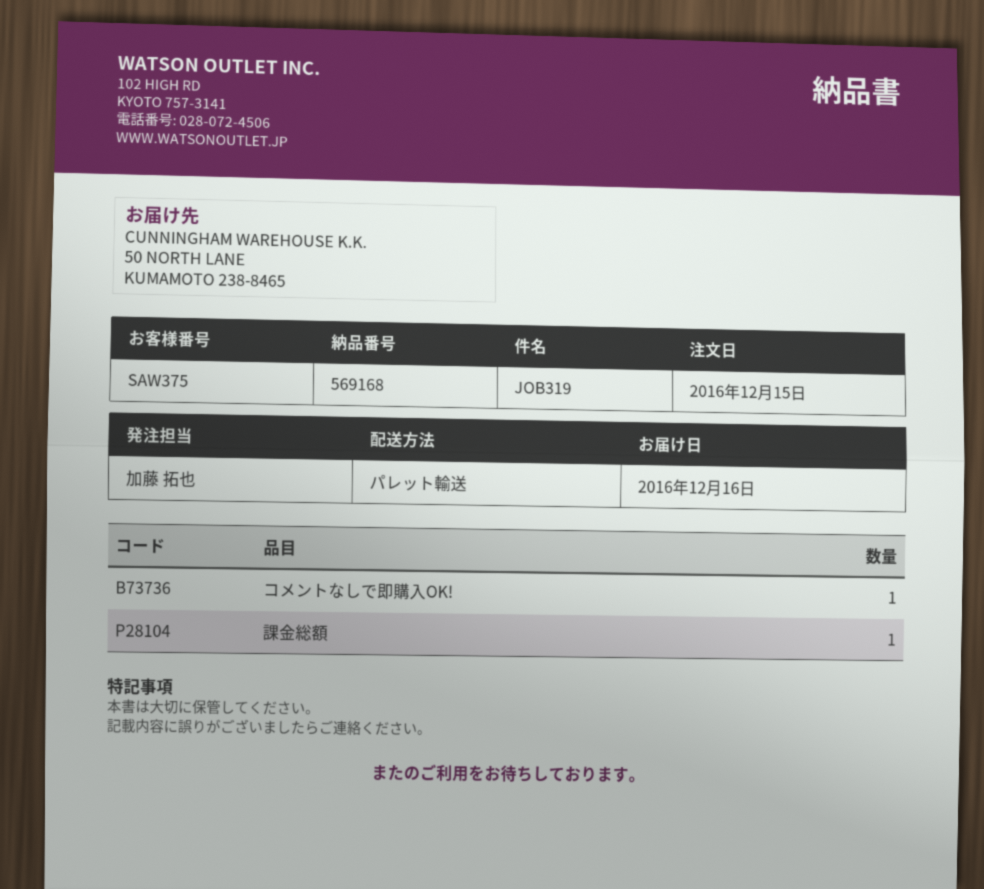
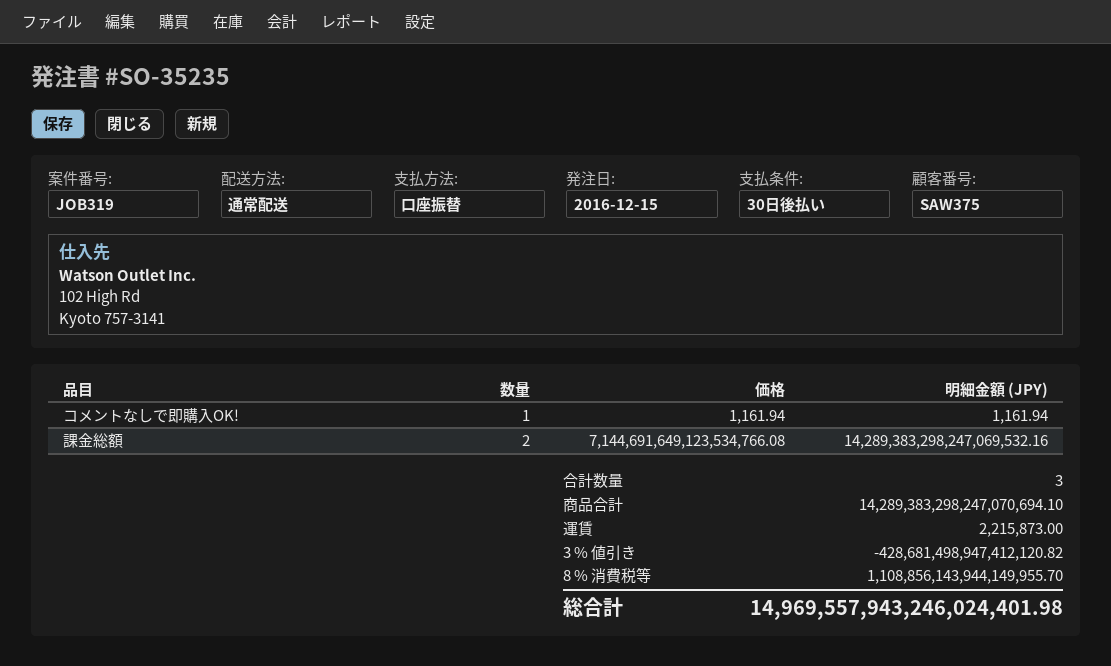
shipping method: pallet freight -> standard
課金総額: 1 -> 2

